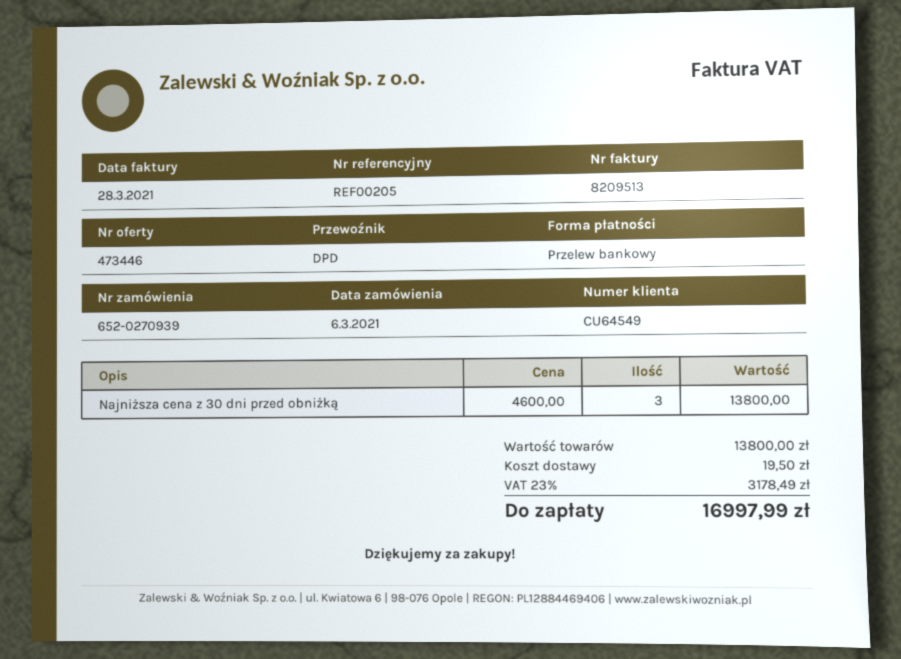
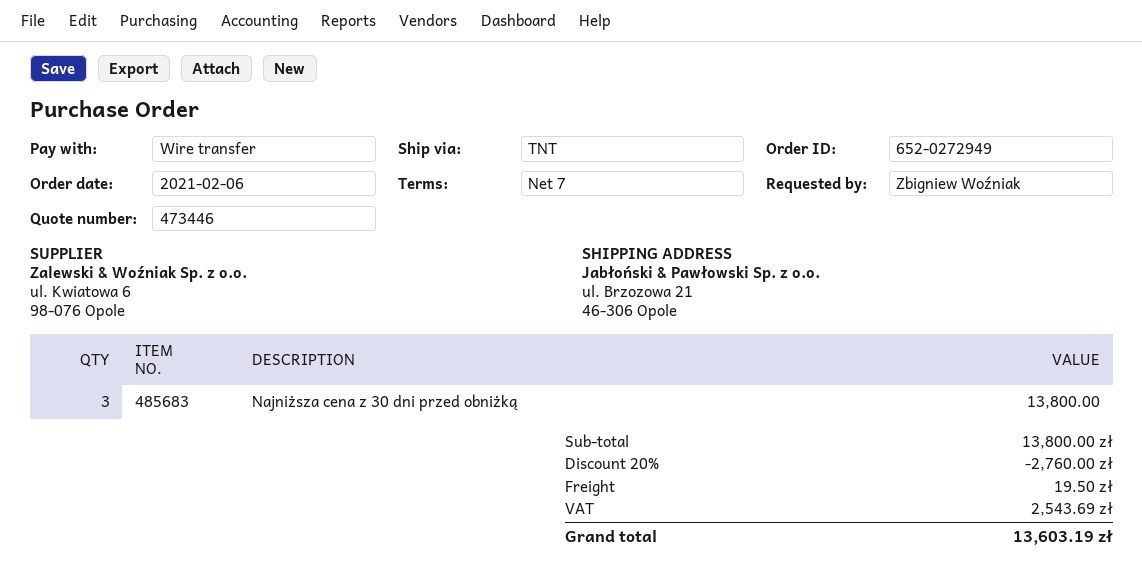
order number: 652-0270939 -> 652-0272949
order date: 2021-03-06 -> 2021-02-06
shipping method: DPD -> TNT
discount: none -> 20% = 2760.00
tax: 3178.49 -> 2543.69
total: 16997.99 -> 13603.19

